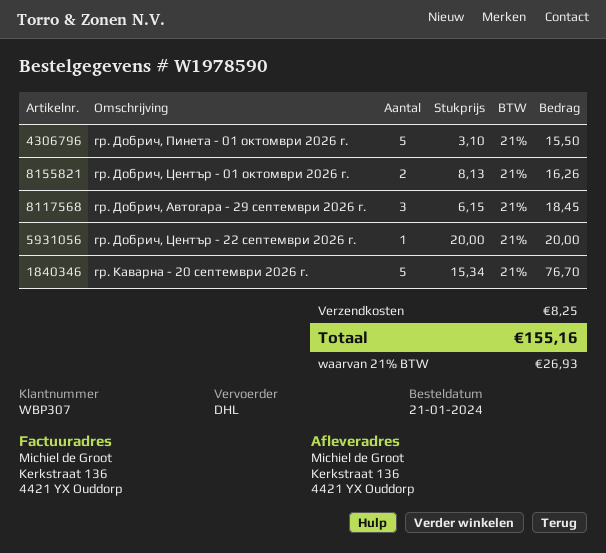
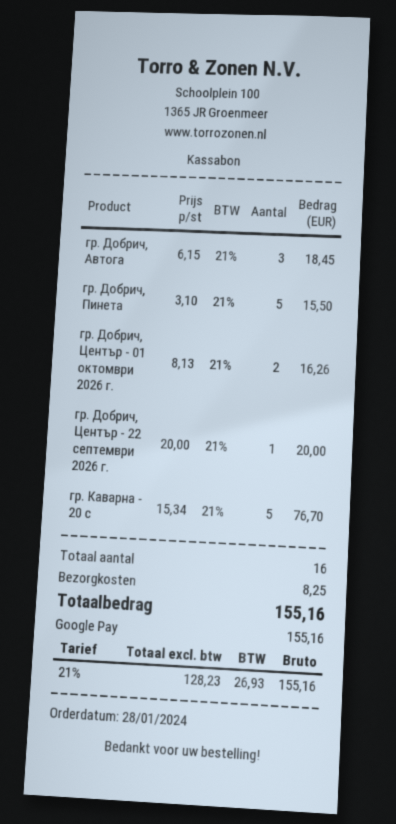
order date: 2024-01-21 -> 2024-01-28

